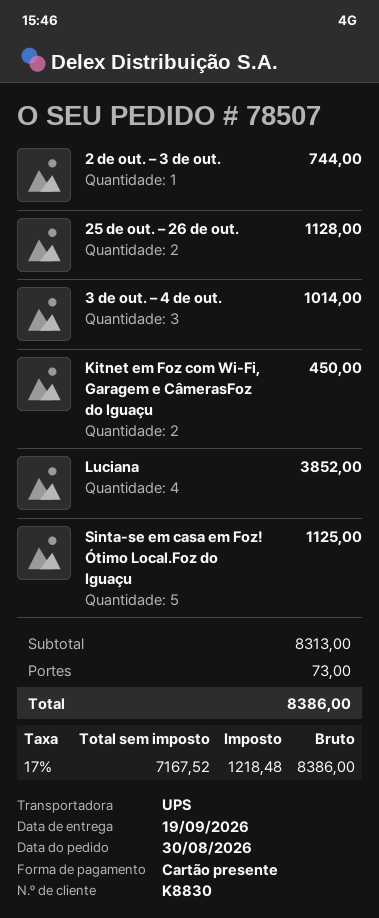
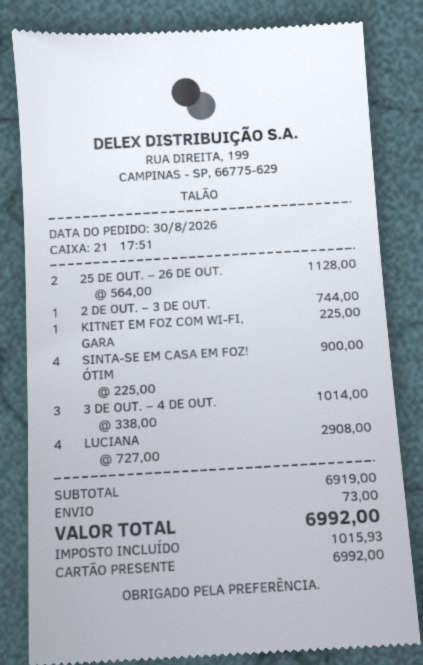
Kitnet em Foz com Wi-Fi, Garagem e CâmerasFoz do Iguaçu: 2 for 450.00 -> 1 for 225.00
Luciana: 4 for 3852.00 -> 4 for 2908.00
Sinta-se em casa em Foz! Ótimo Local.Foz do Iguaçu: 5 for 1125.00 -> 4 for 900.00
subtotal: 8313.00 -> 6919.00
tax: 1218.48 -> 1015.93
total: 8386.00 -> 6992.00

